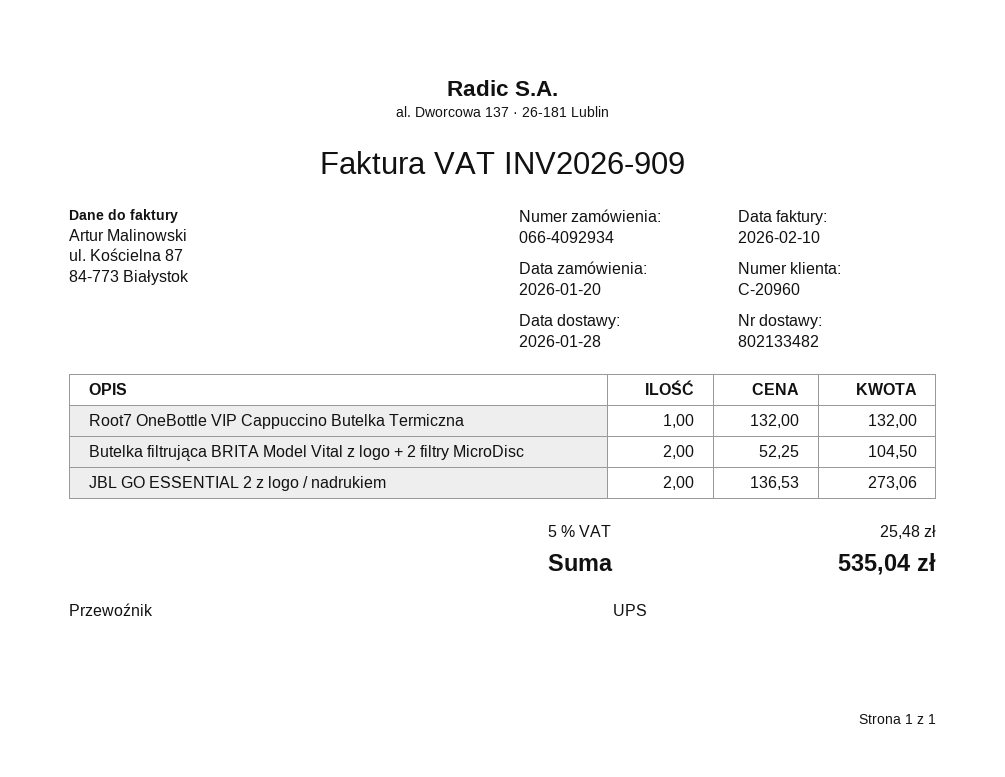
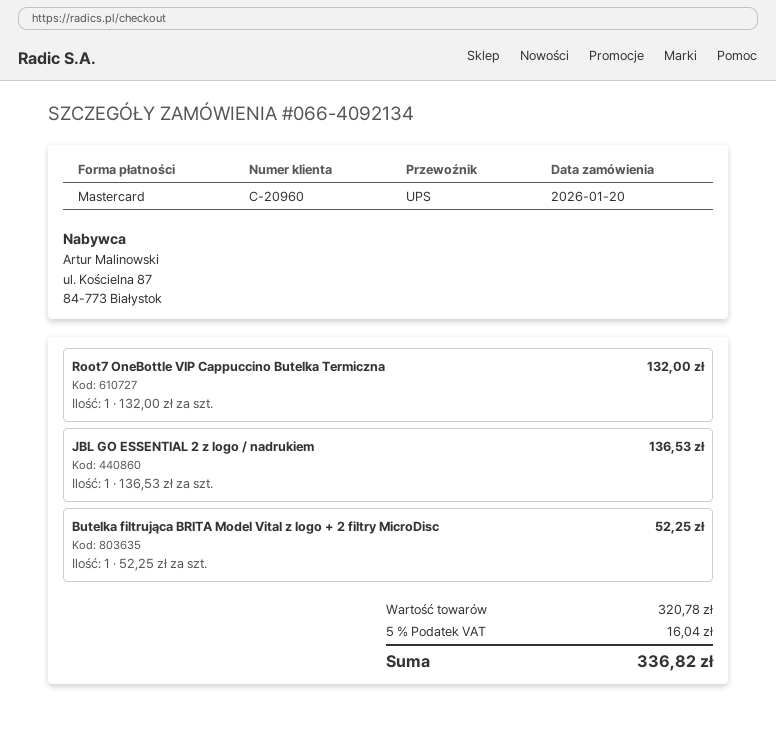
order number: 066-4092934 -> 066-4092134
Butelka filtrująca BRITA Model Vital z logo + 2 filtry MicroDisc: 2 x 52.25 = 104.50 -> 1 x 52.25 = 52.25
JBL GO ESSENTIAL 2 z logo / nadrukiem: 2 x 136.53 = 273.06 -> 1 x 136.53 = 136.53
tax: 5% = 25.48 -> 5% = 16.04
total: 535.04 -> 336.82

